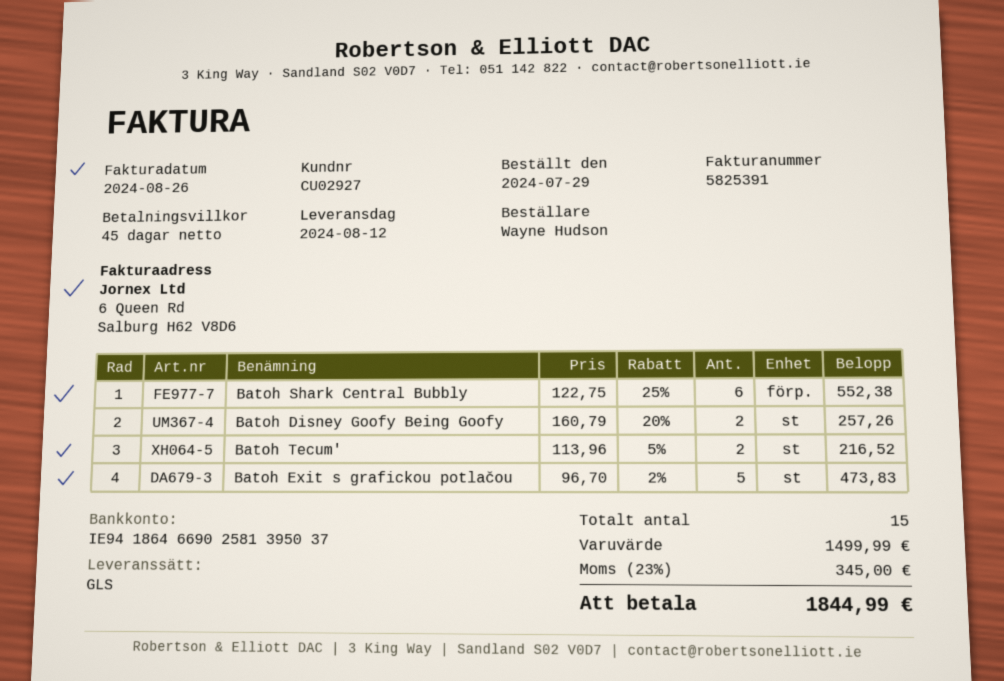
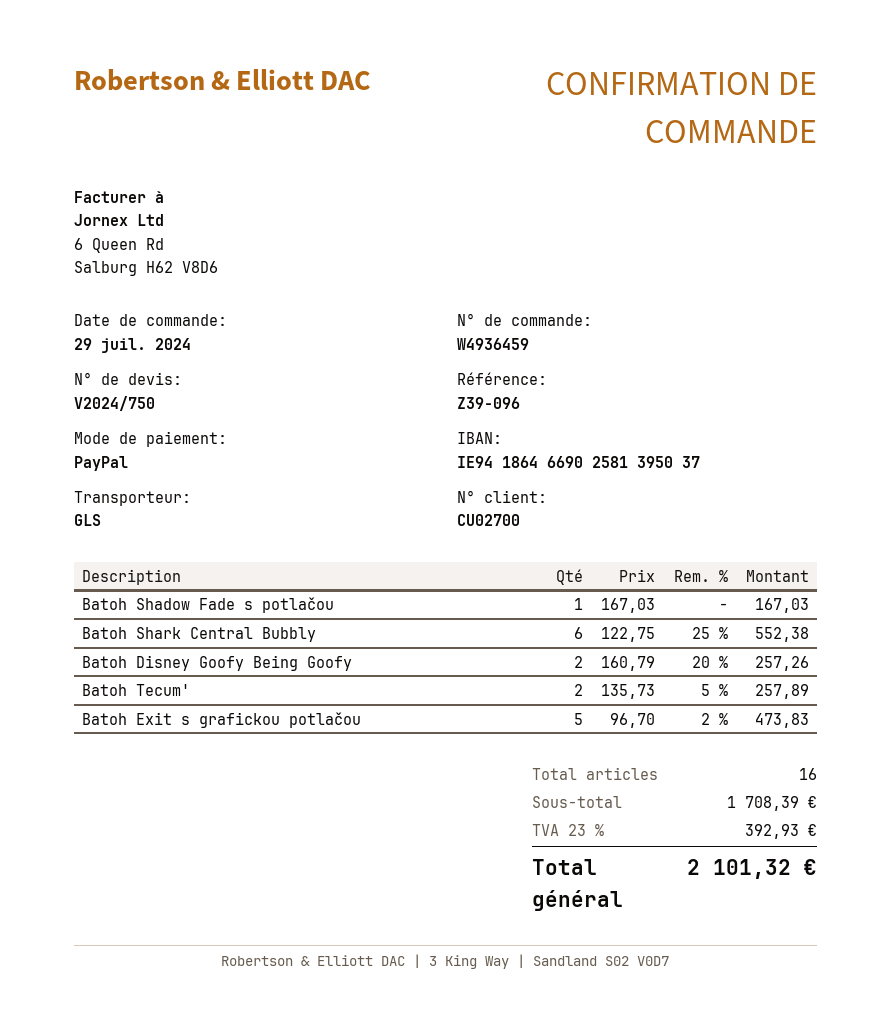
customer number: CU02927 -> CU02700
Batoh Tecum': 2 x 113.96 - 5% = 216.52 -> 2 x 135.73 - 5% = 257.89
Batoh Shadow Fade s potlačou: none -> 1 x 167.03 = 167.03
total quantity: 15 -> 16
subtotal: 1499.99 -> 1708.39
tax: 23% = 345.00 -> 23% = 392.93
total: 1844.99 -> 2101.32

